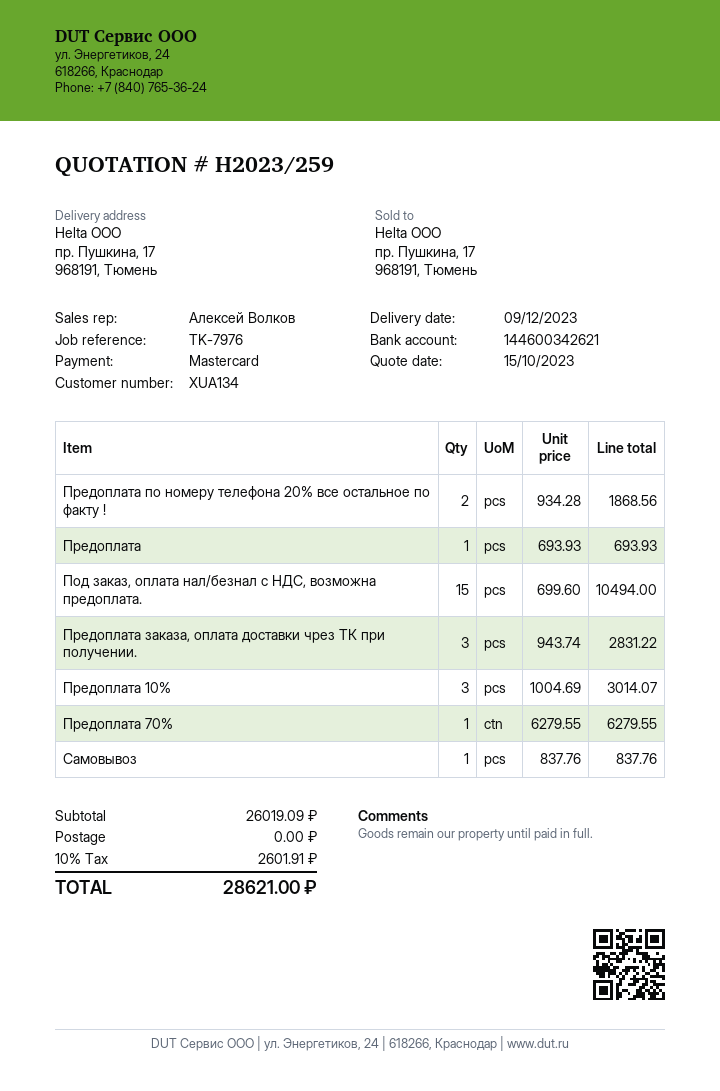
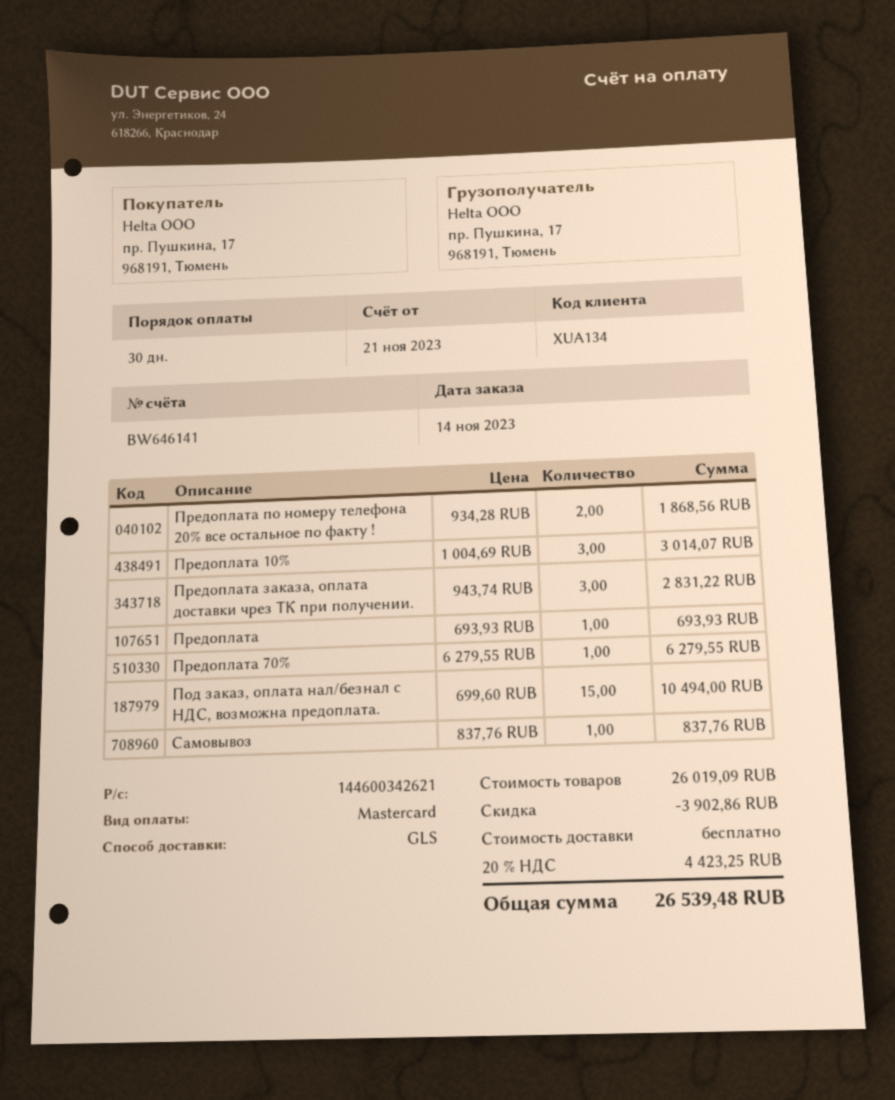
discount: none -> 3902.86
tax: 10% = 2601.91 -> 20% = 4423.25
total: 28621.00 -> 26539.48

